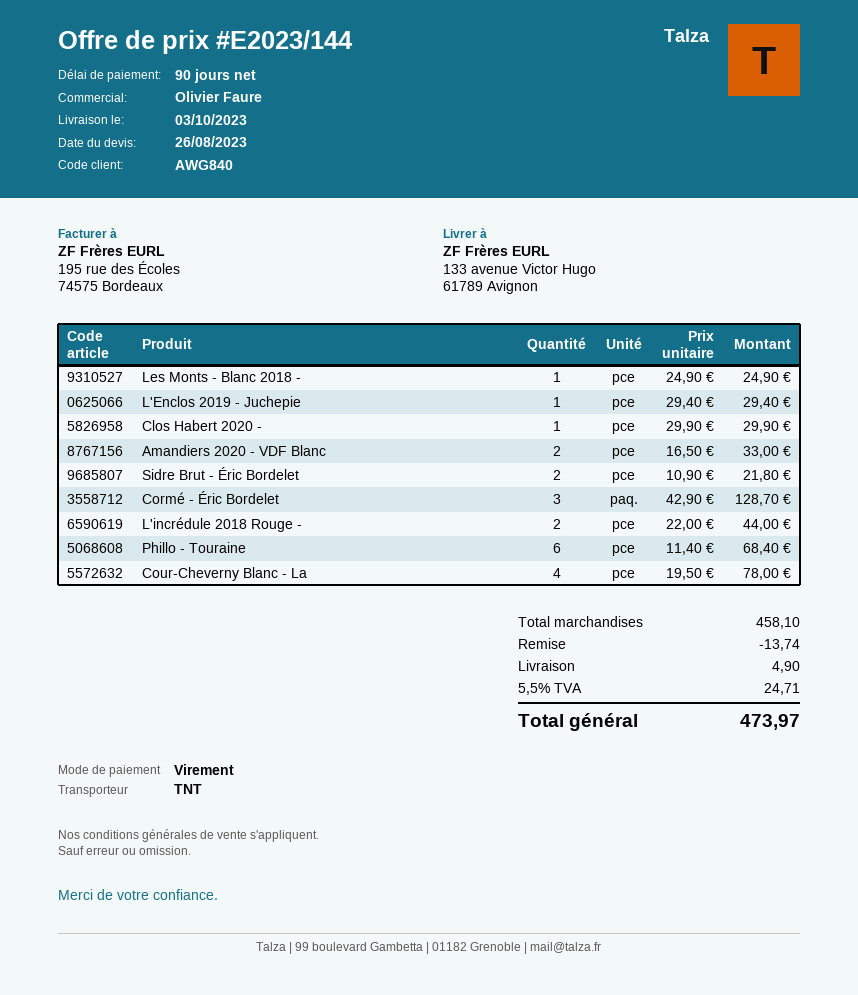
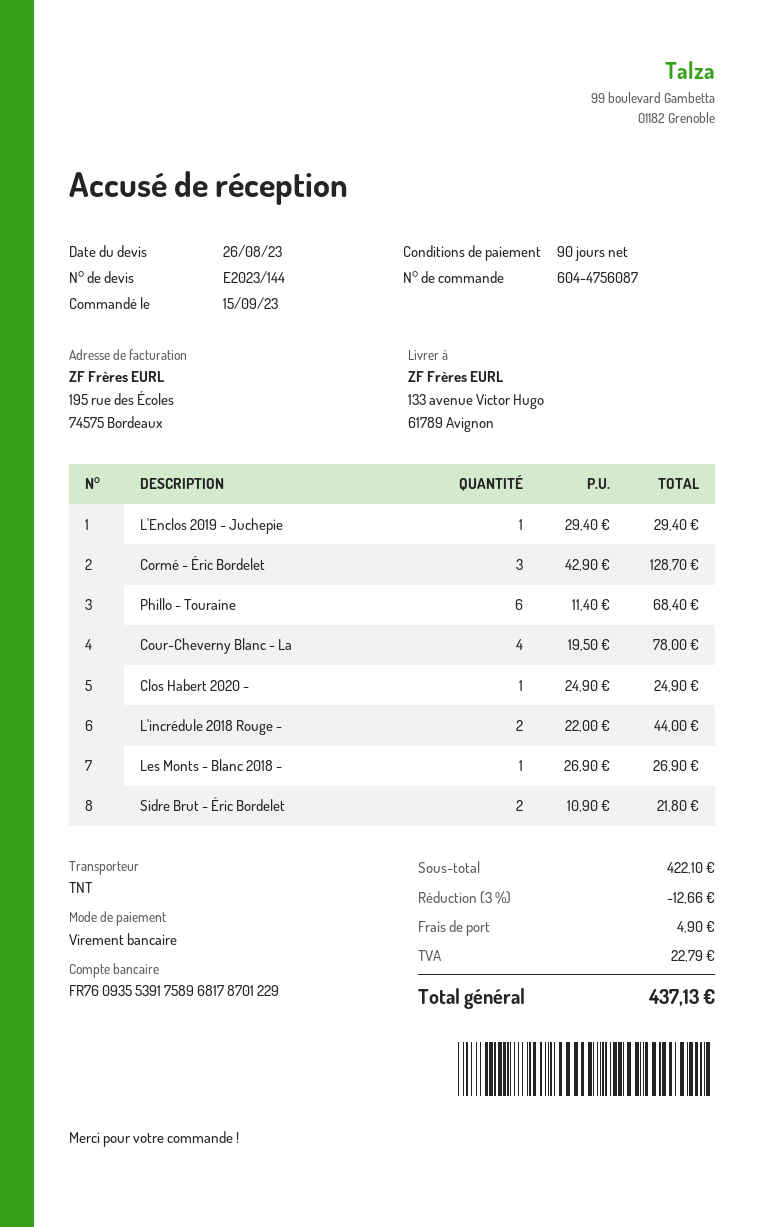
Les Monts - Blanc 2018 -: 1 x 24.90 = 24.90 -> 1 x 26.90 = 26.90
Clos Habert 2020 -: 1 x 29.90 = 29.90 -> 1 x 24.90 = 24.90
Amandiers 2020 - VDF Blanc: 2 x 16.50 = 33.00 -> none
subtotal: 458.10 -> 422.10
discount: 13.74 -> 12.66
tax: 24.71 -> 22.79
total: 473.97 -> 437.13

